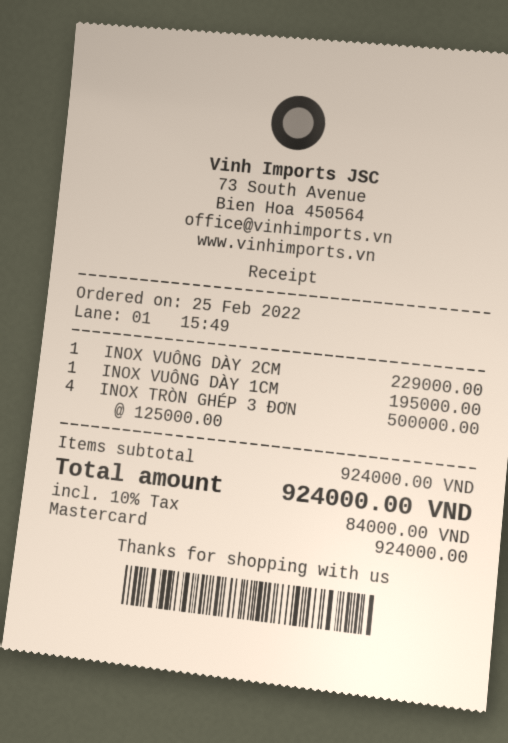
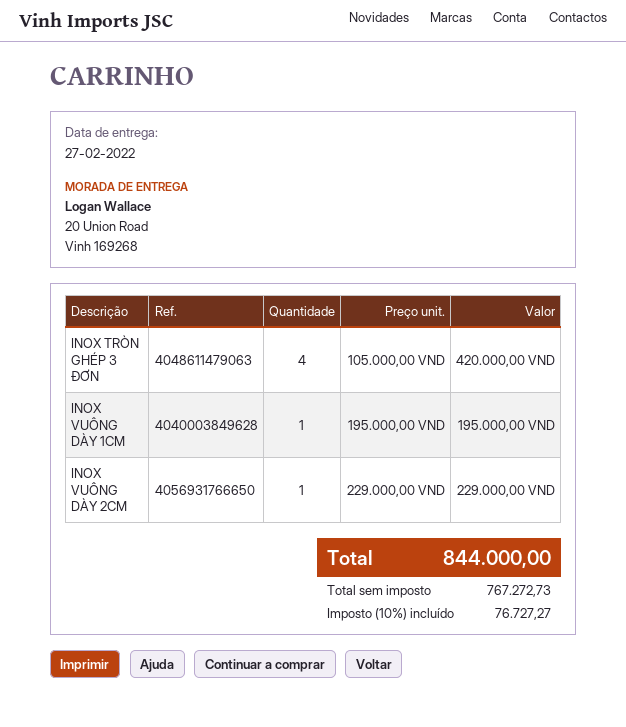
INOX TRÒN GHÉP 3 ĐƠN: 4 x 125000.00 = 500000.00 -> 4 x 105000.00 = 420000.00
tax: 10% = 84000.00 -> 10% = 76727.27
total: 924000.00 -> 844000.00

